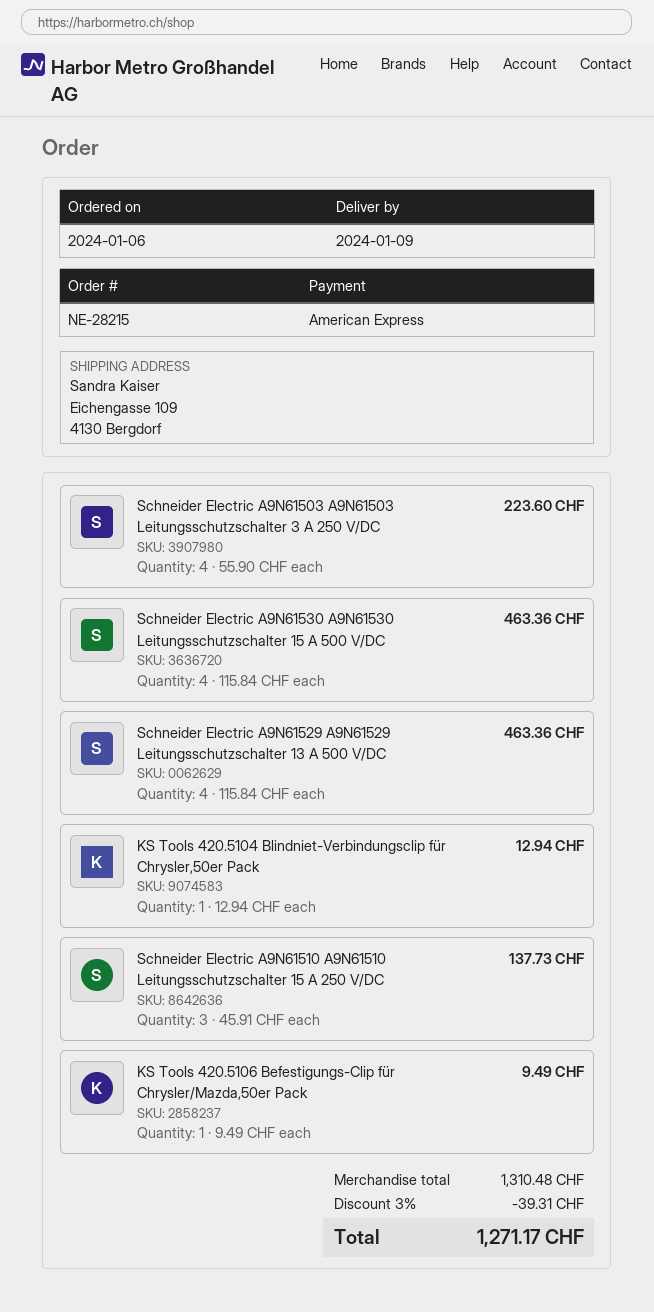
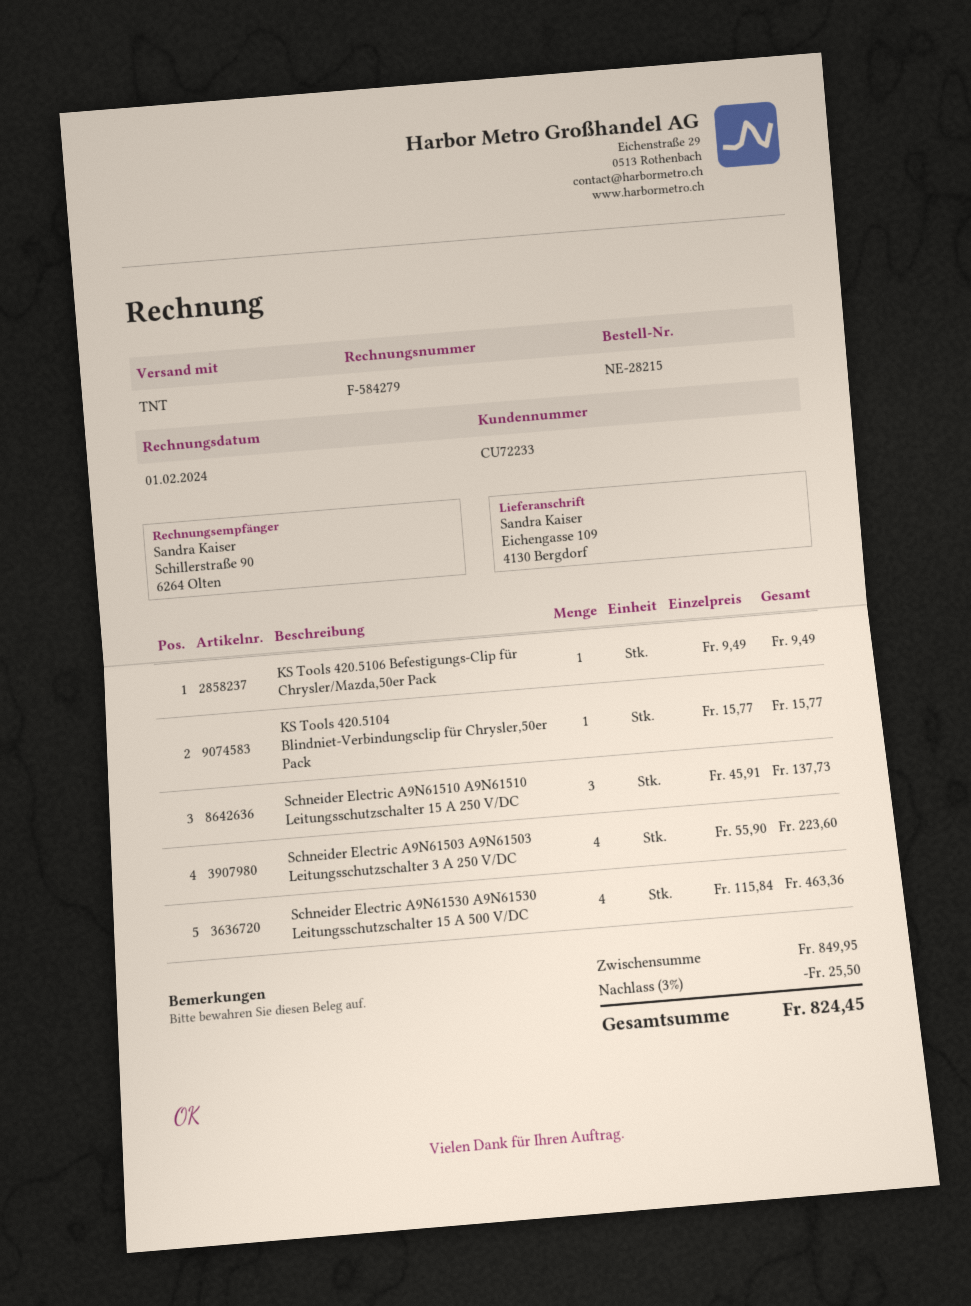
Schneider Electric A9N61529 A9N61529 Leitungsschutzschalter 13 A 500 V/DC: 4 x 115.84 = 463.36 -> none
KS Tools 420.5104 Blindniet-Verbindungsclip für Chrysler,50er Pack: 1 x 12.94 = 12.94 -> 1 x 15.77 = 15.77
subtotal: 1310.48 -> 849.95
discount: 3% = 39.31 -> 3% = 25.50
total: 1271.17 -> 824.45

